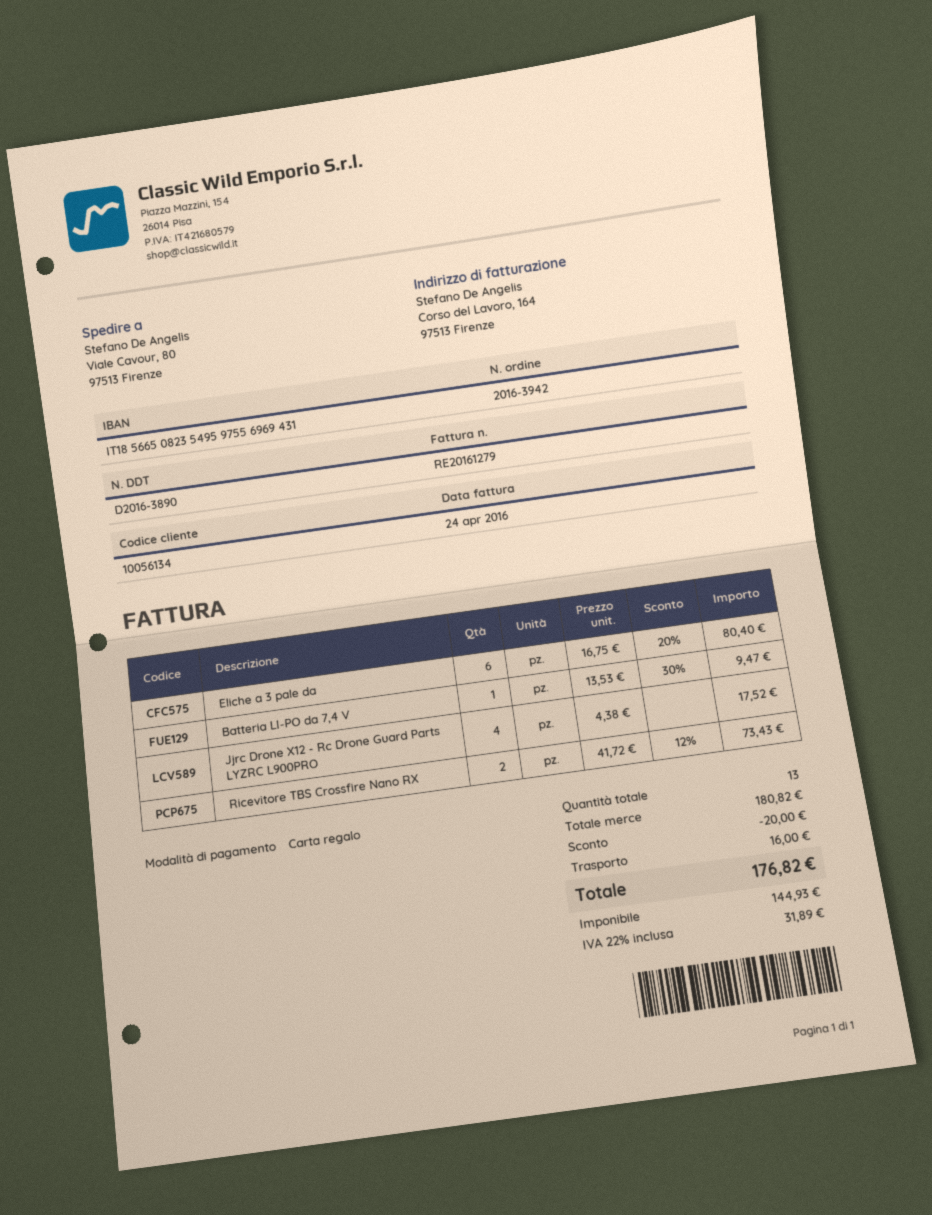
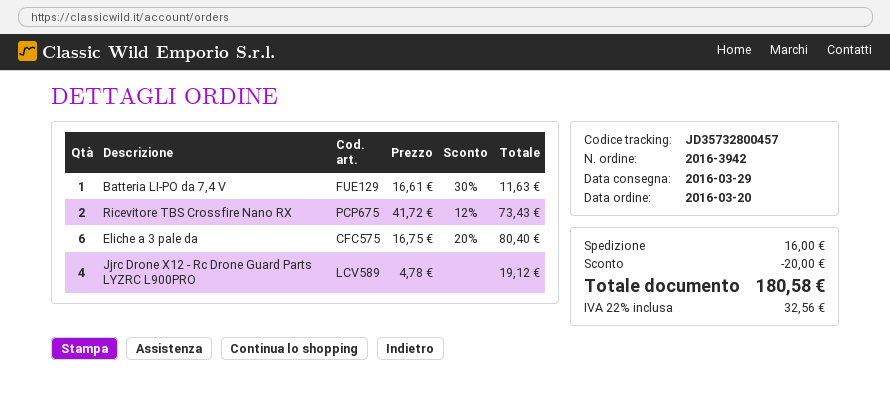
Batteria LI-PO da 7,4 V: 1 x 13.53 - 30% = 9.47 -> 1 x 16.61 - 30% = 11.63
Jjrc Drone X12 - Rc Drone Guard Parts LYZRC L900PRO: 4 x 4.38 = 17.52 -> 4 x 4.78 = 19.12
tax: 22% = 31.89 -> 22% = 32.56
total: 176.82 -> 180.58

